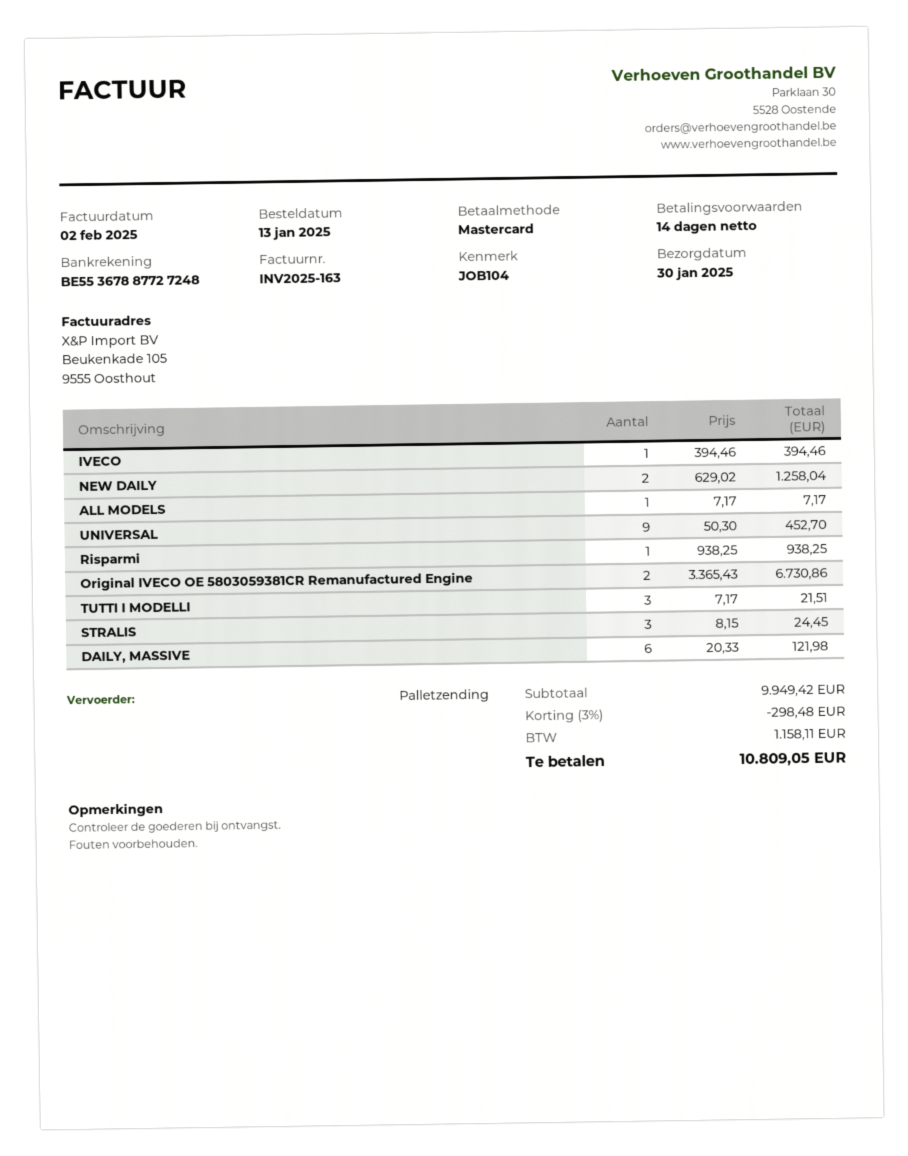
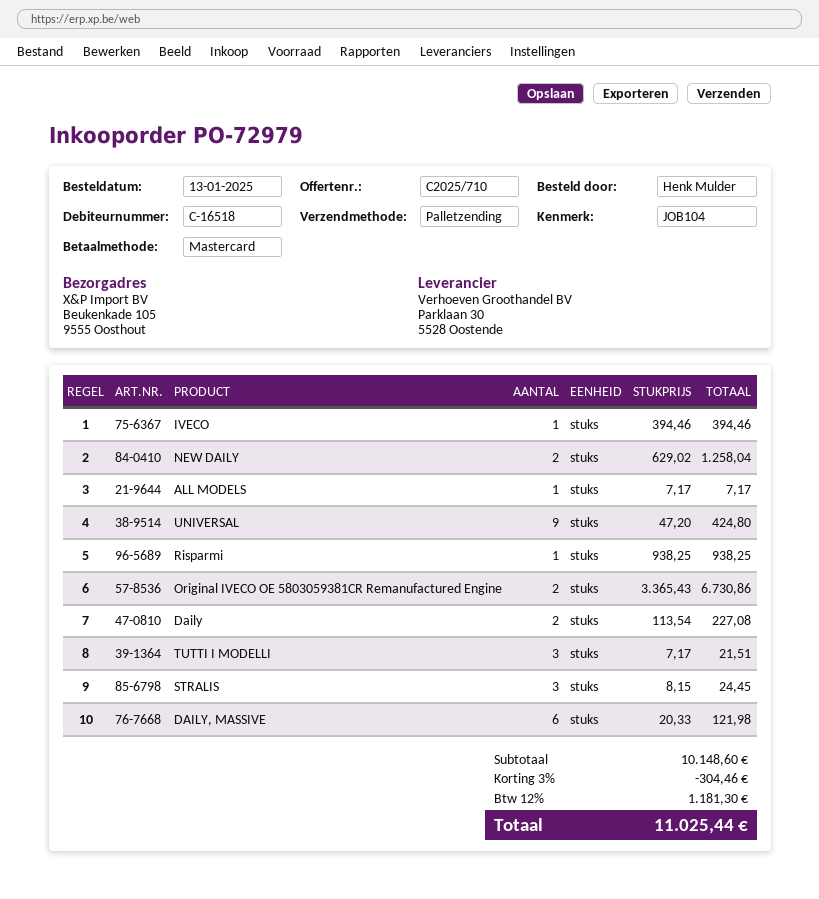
UNIVERSAL: 9 x 50.30 = 452.70 -> 9 x 47.20 = 424.80
Daily: none -> 2 x 113.54 = 227.08
subtotal: 9949.42 -> 10148.60
discount: 3% = 298.48 -> 3% = 304.46
tax: 1158.11 -> 1181.30
total: 10809.05 -> 11025.44

